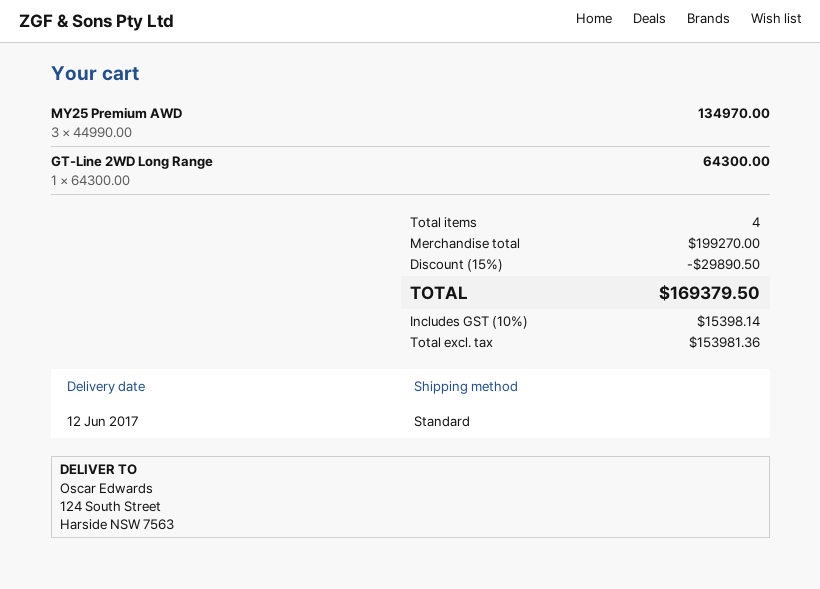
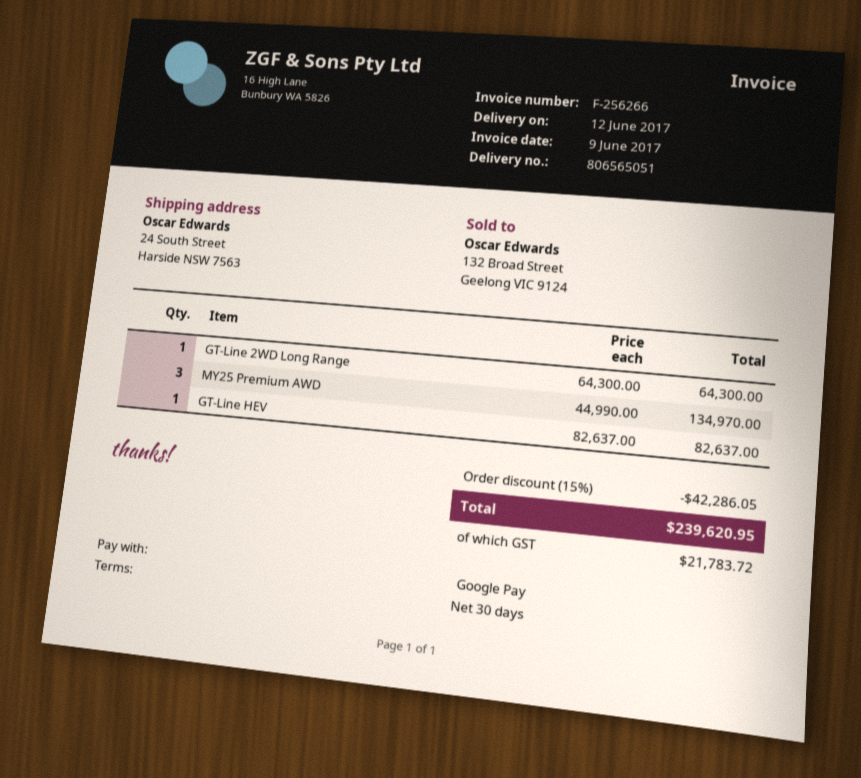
ship to: 124 South Street, Harside NSW 7563 -> 24 South Street, Harside NSW 7563
GT-Line HEV: none -> 1 x 82637.00 = 82637.00
discount: 15% = 29890.50 -> 15% = 42286.05
tax: 15398.14 -> 21783.72
total: 169379.50 -> 239620.95

